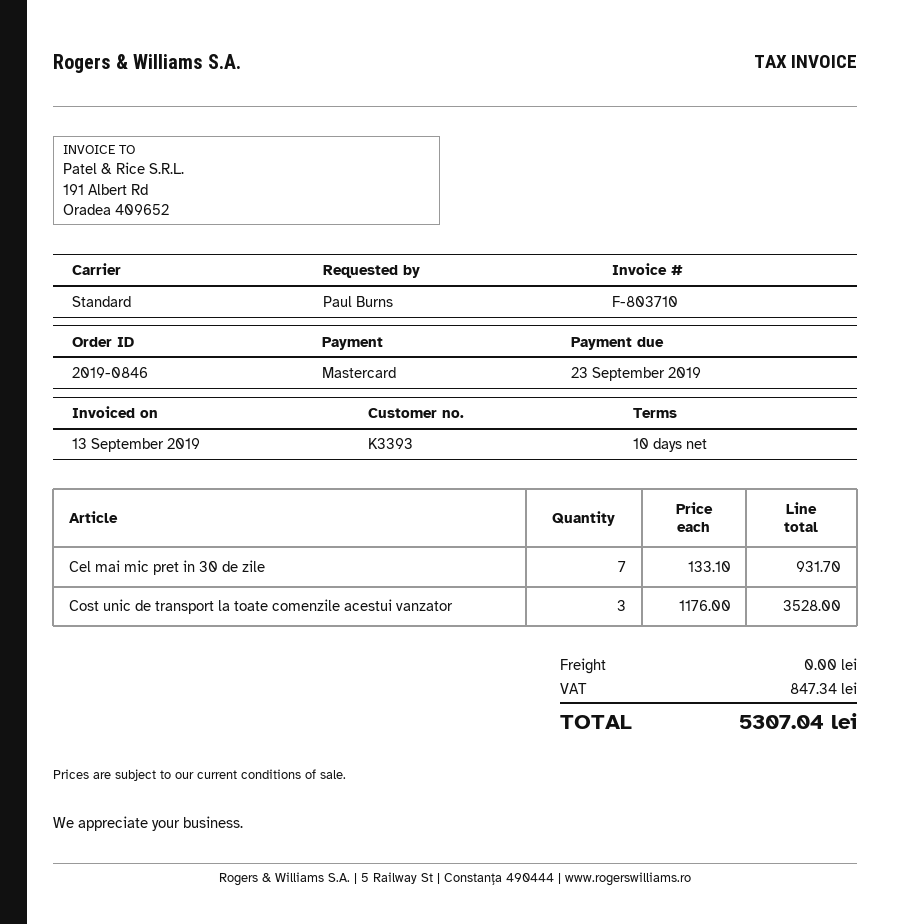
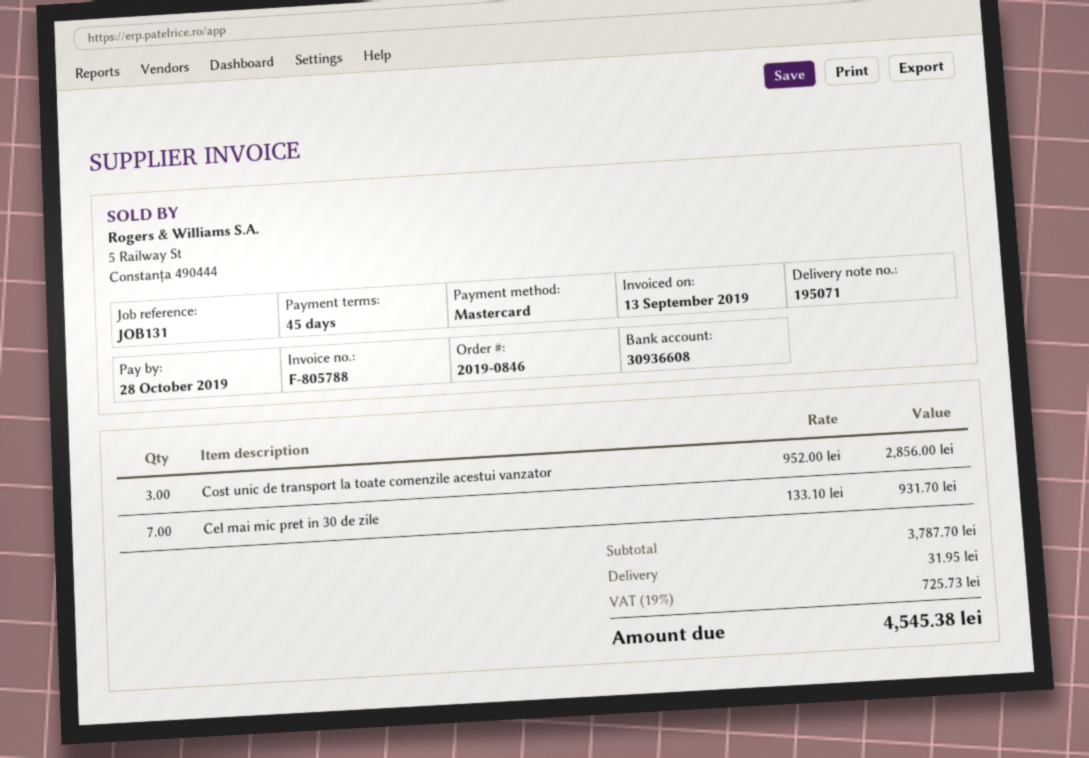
invoice number: F-803710 -> F-805788
payment terms: 10 days -> 45 days
due date: 2019-09-23 -> 2019-10-28
Cost unic de transport la toate comenzile acestui vanzator: 3 x 1176.00 = 3528.00 -> 3 x 952.00 = 2856.00
shipping: 0.00 -> 31.95
tax: 847.34 -> 725.73
total: 5307.04 -> 4545.38

